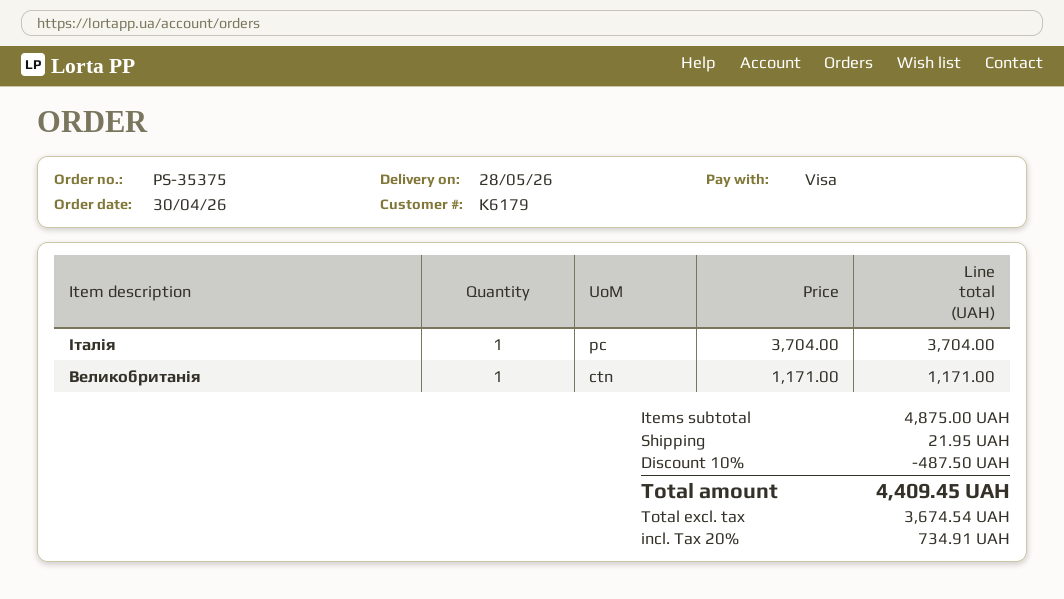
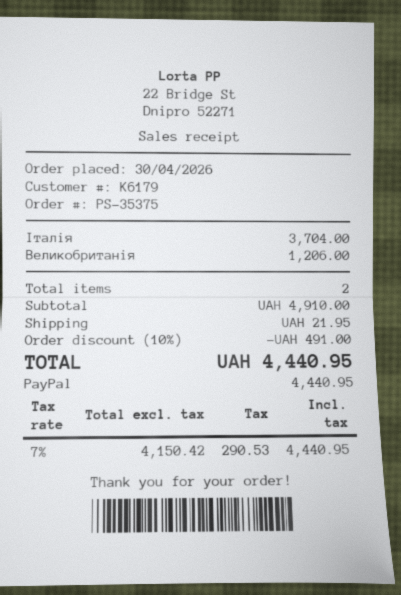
payment method: Visa -> PayPal
Великобританія: 1 for 1171.00 -> 1 for 1206.00
subtotal: 4875.00 -> 4910.00
discount: 10% = 487.50 -> 10% = 491.00
net: 3674.54 -> 4150.42
tax: 20% = 734.91 -> 7% = 290.53
total: 4409.45 -> 4440.95

